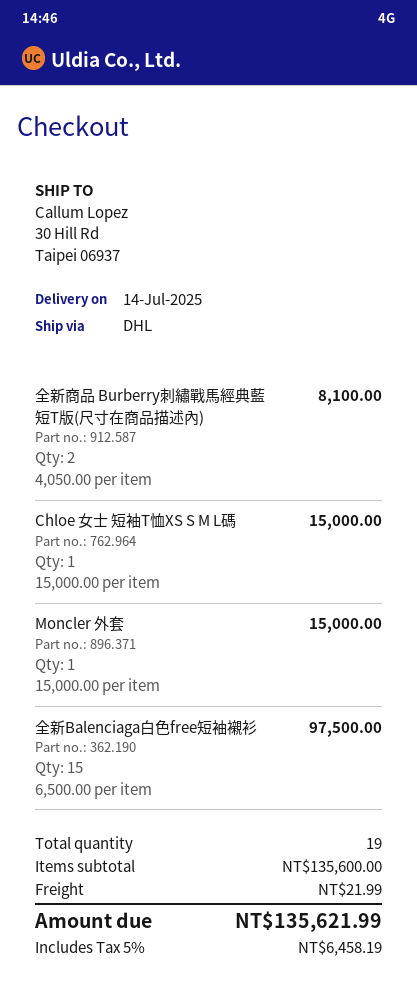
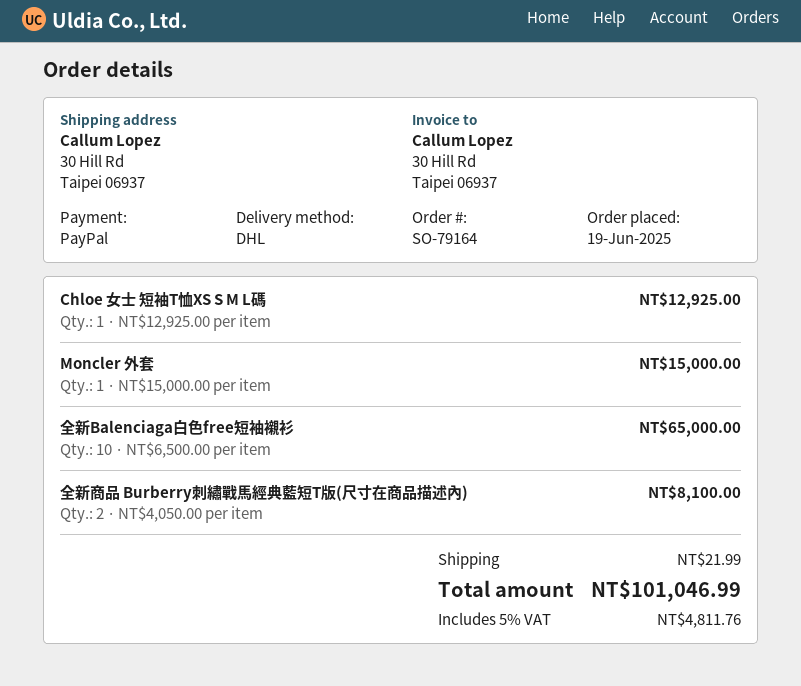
Chloe 女士 短袖T恤XS S M L碼: 1 x 15000.00 = 15000.00 -> 1 x 12925.00 = 12925.00
全新Balenciaga白色free短袖襯衫: 15 x 6500.00 = 97500.00 -> 10 x 6500.00 = 65000.00
tax: 5% = 6458.19 -> 5% = 4811.76
total: 135621.99 -> 101046.99

